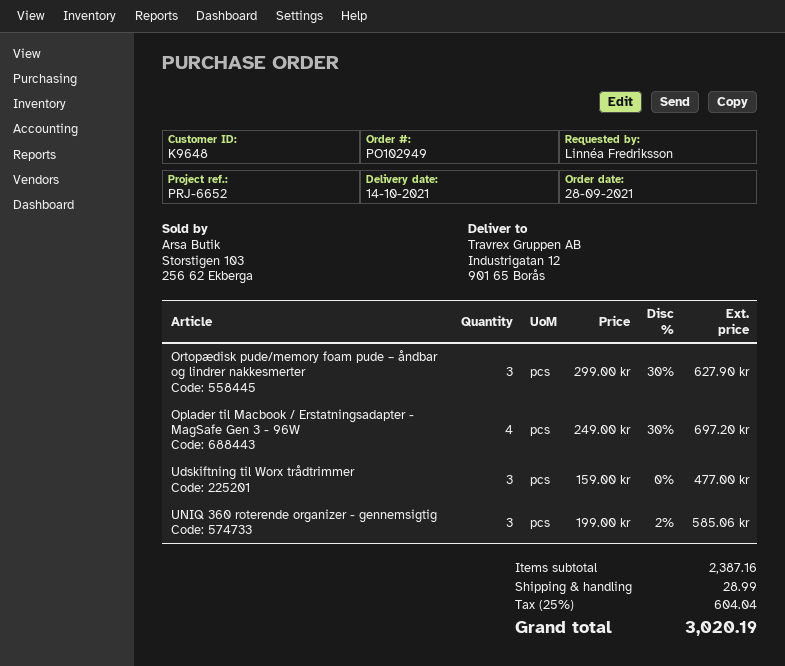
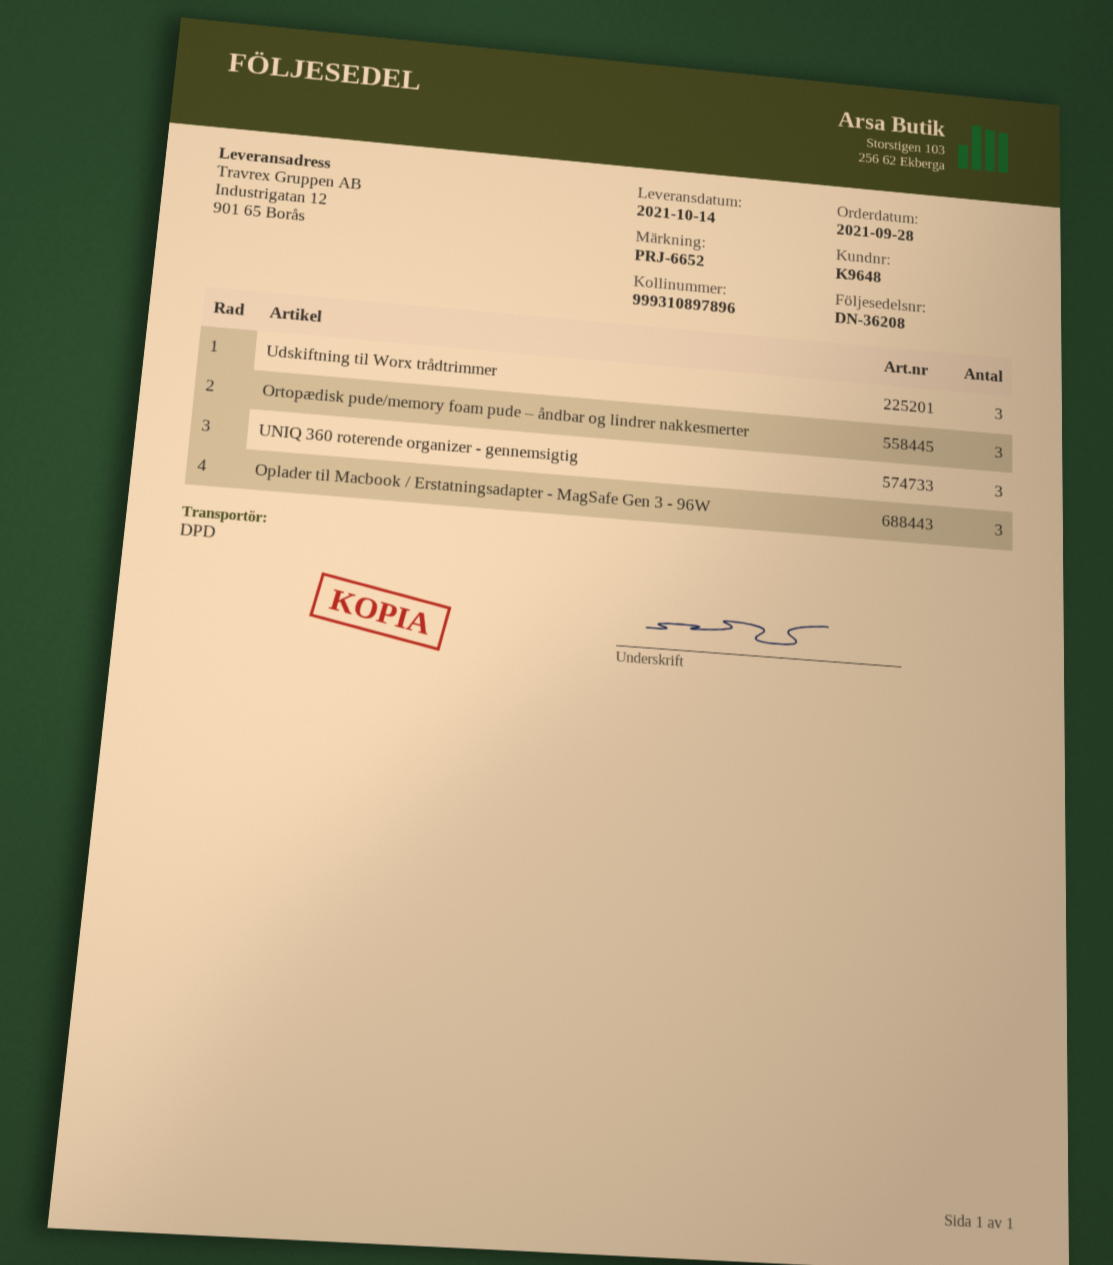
Oplader til Macbook / Erstatningsadapter - MagSafe Gen 3 - 96W: 4 -> 3

